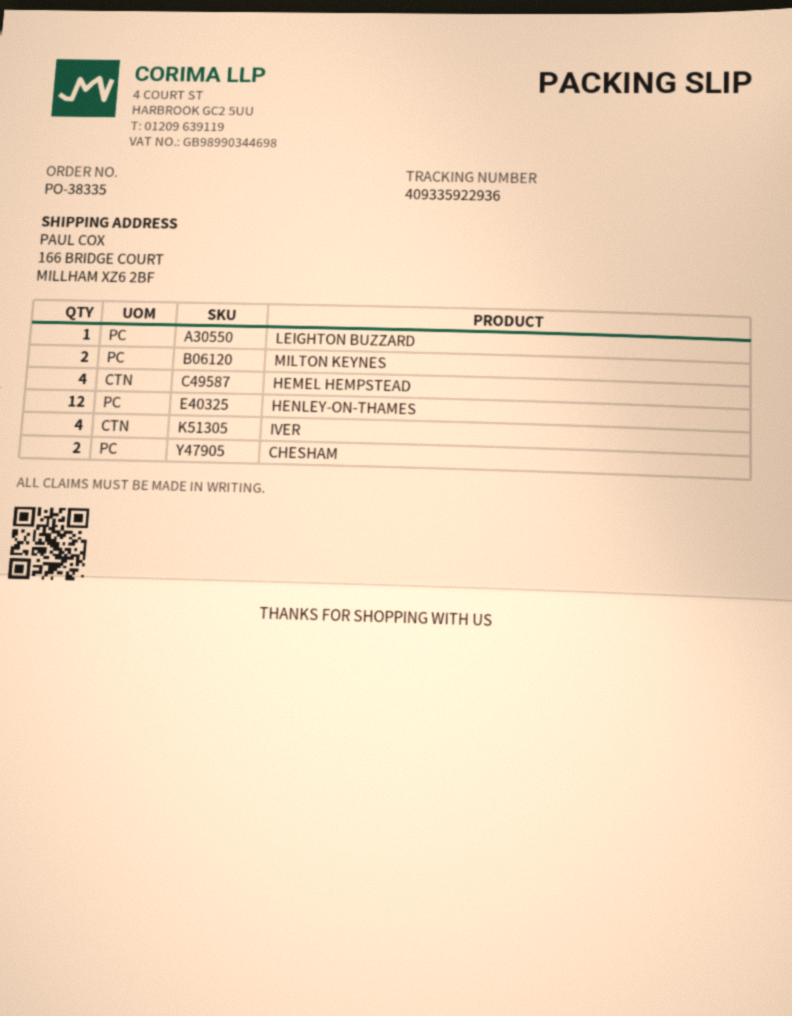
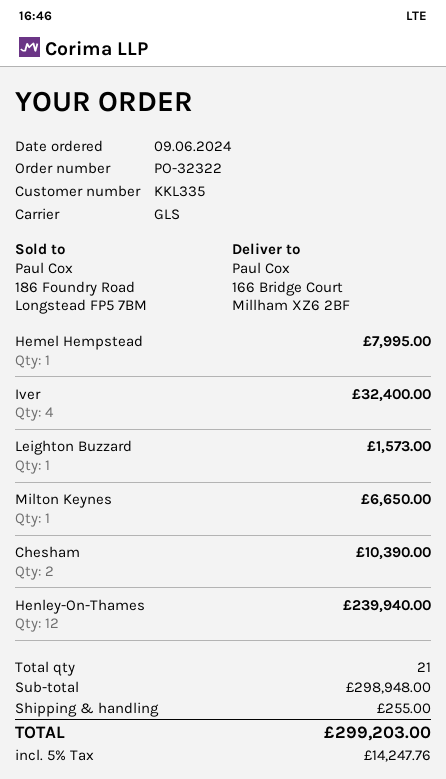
order number: PO-38335 -> PO-32322
MILTON KEYNES: 2 -> 1
HEMEL HEMPSTEAD: 4 -> 1

